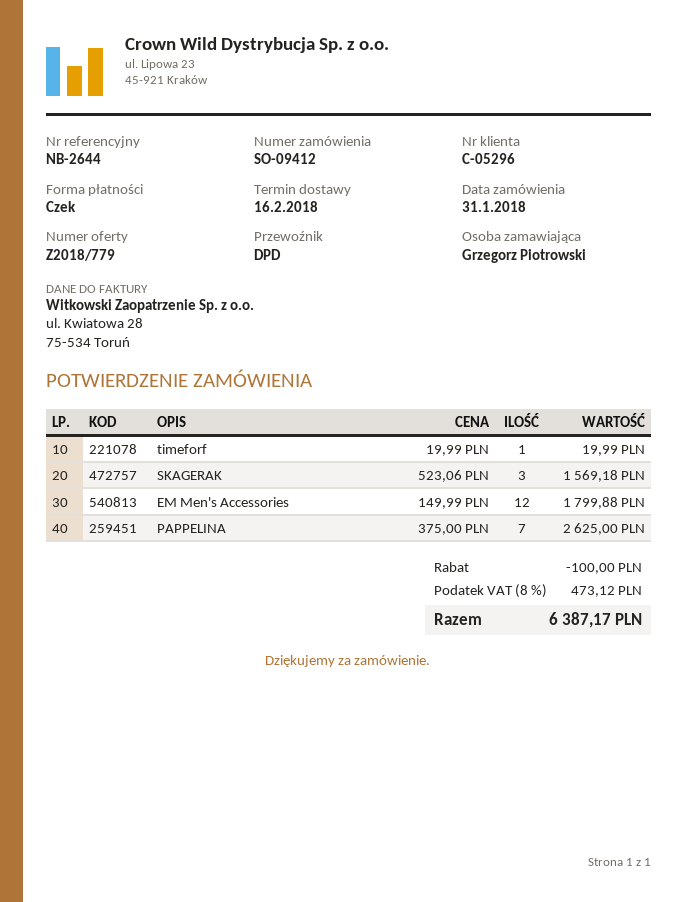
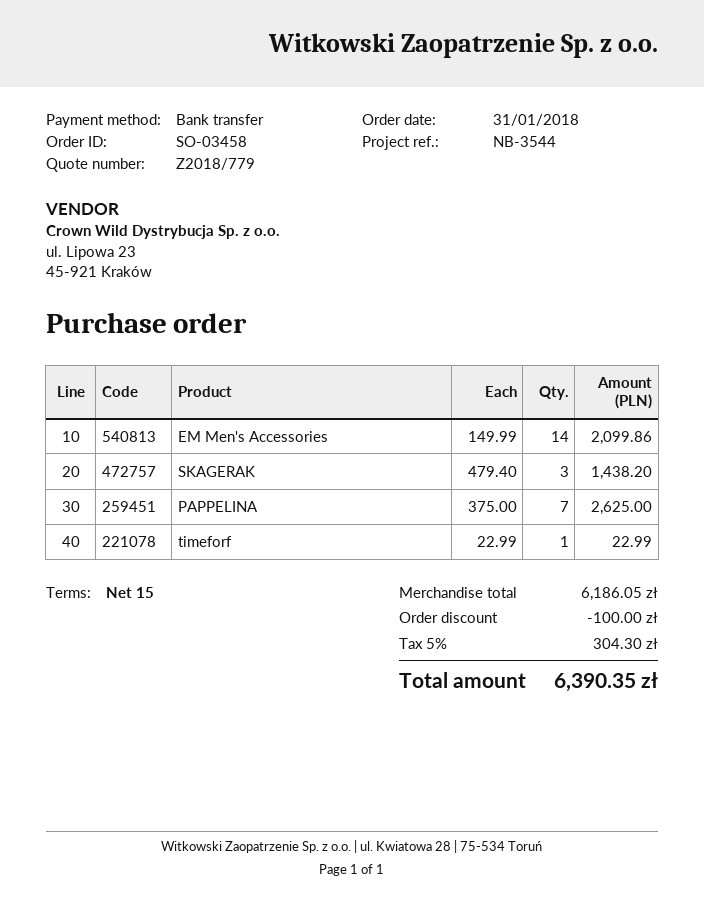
order number: SO-09412 -> SO-03458
reference: NB-2644 -> NB-3544
payment method: cheque -> bank transfer
timeforf: 1 x 19.99 = 19.99 -> 1 x 22.99 = 22.99
SKAGERAK: 3 x 523.06 = 1569.18 -> 3 x 479.40 = 1438.20
EM Men's Accessories: 12 x 149.99 = 1799.88 -> 14 x 149.99 = 2099.86
tax: 8% = 473.12 -> 5% = 304.30
total: 6387.17 -> 6390.35

